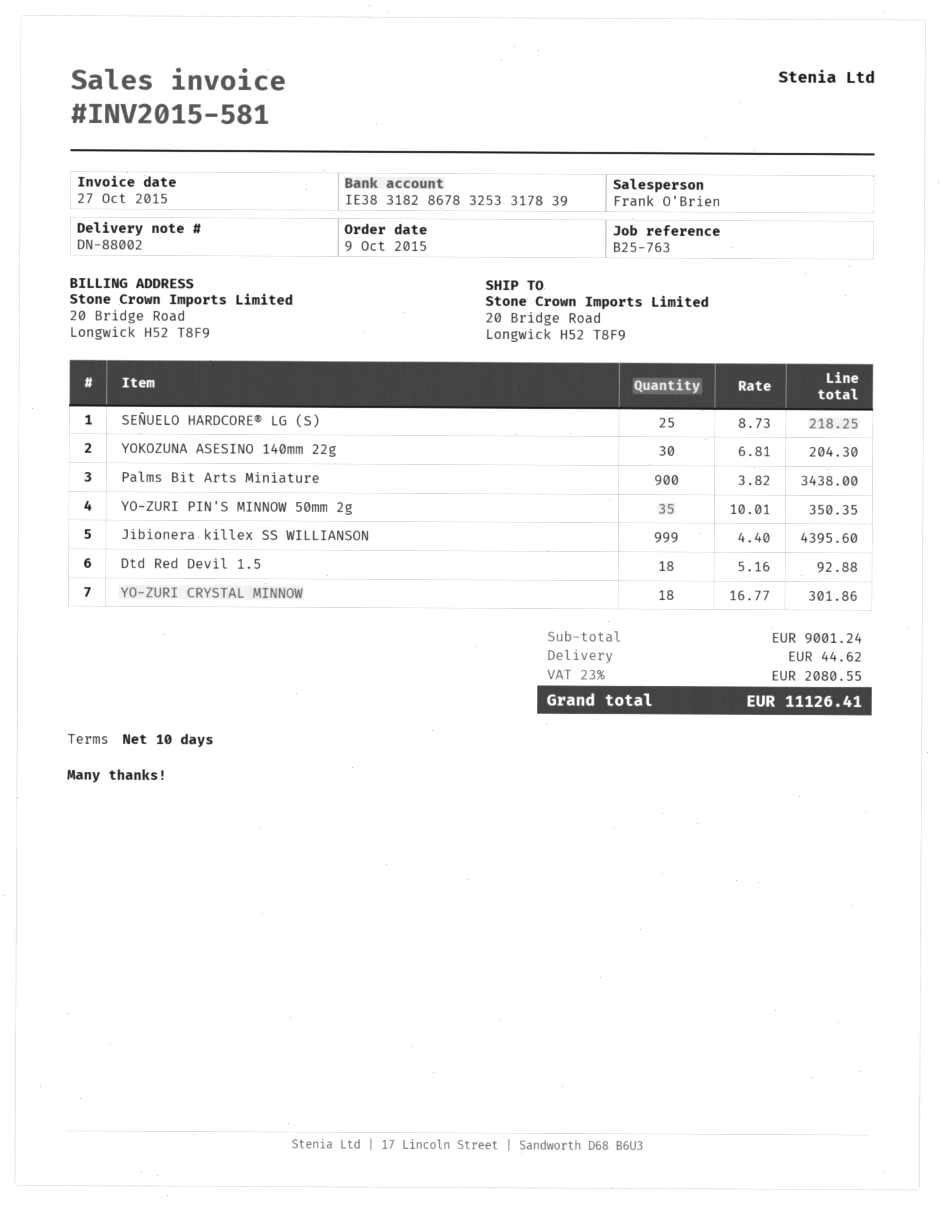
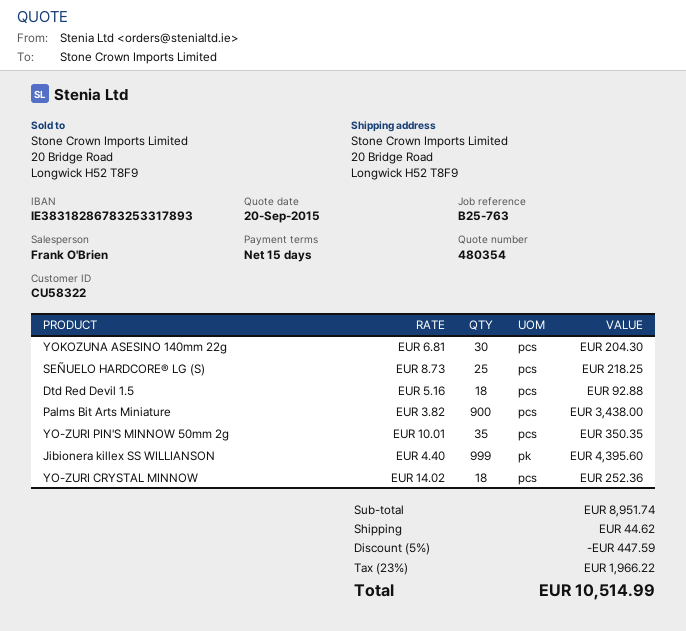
payment terms: 10 days -> 15 days
bank account: IE38318286783253317839 -> IE38318286783253317893
YO-ZURI CRYSTAL MINNOW: 18 x 16.77 = 301.86 -> 18 x 14.02 = 252.36
subtotal: 9001.24 -> 8951.74
discount: none -> 5% = 447.59
tax: 23% = 2080.55 -> 23% = 1966.22
total: 11126.41 -> 10514.99

